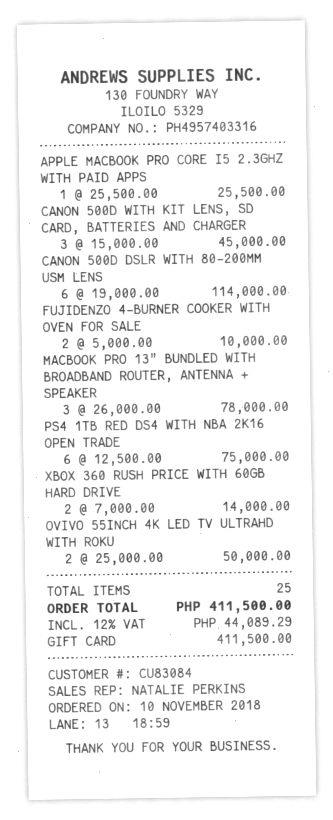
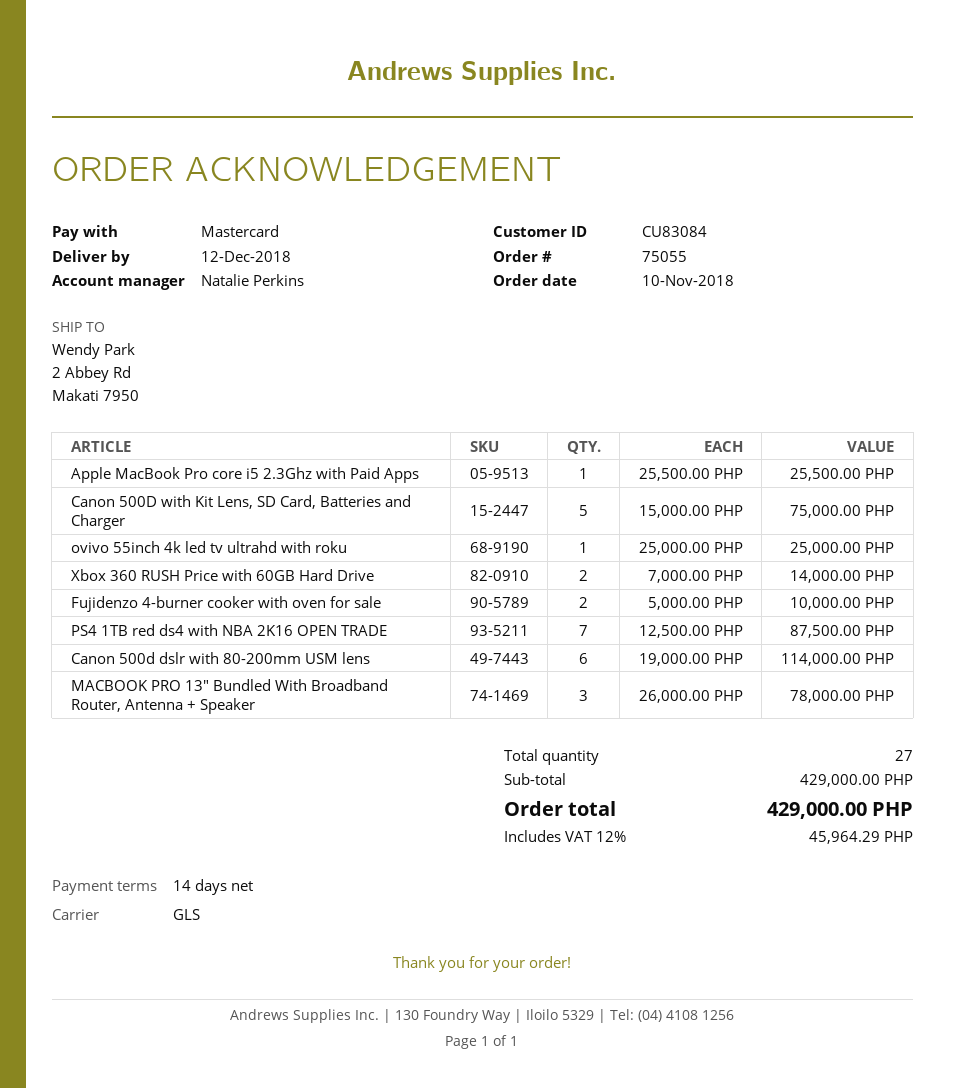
payment method: gift card -> Mastercard
CANON 500D WITH KIT LENS, SD CARD, BATTERIES AND CHARGER: 3 x 15000.00 = 45000.00 -> 5 x 15000.00 = 75000.00
PS4 1TB RED DS4 WITH NBA 2K16 OPEN TRADE: 6 x 12500.00 = 75000.00 -> 7 x 12500.00 = 87500.00
OVIVO 55INCH 4K LED TV ULTRAHD WITH ROKU: 2 x 25000.00 = 50000.00 -> 1 x 25000.00 = 25000.00
total quantity: 25 -> 27
tax: 12% = 44089.29 -> 12% = 45964.29
total: 411500.00 -> 429000.00

